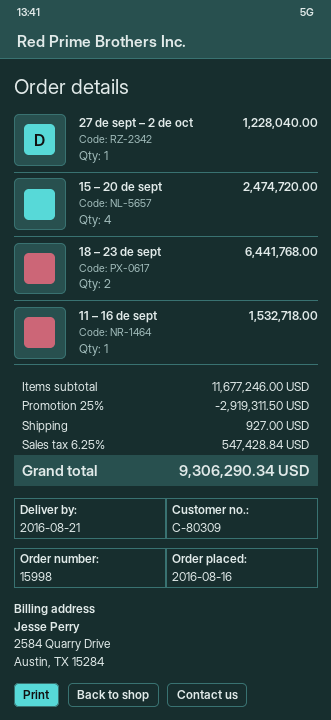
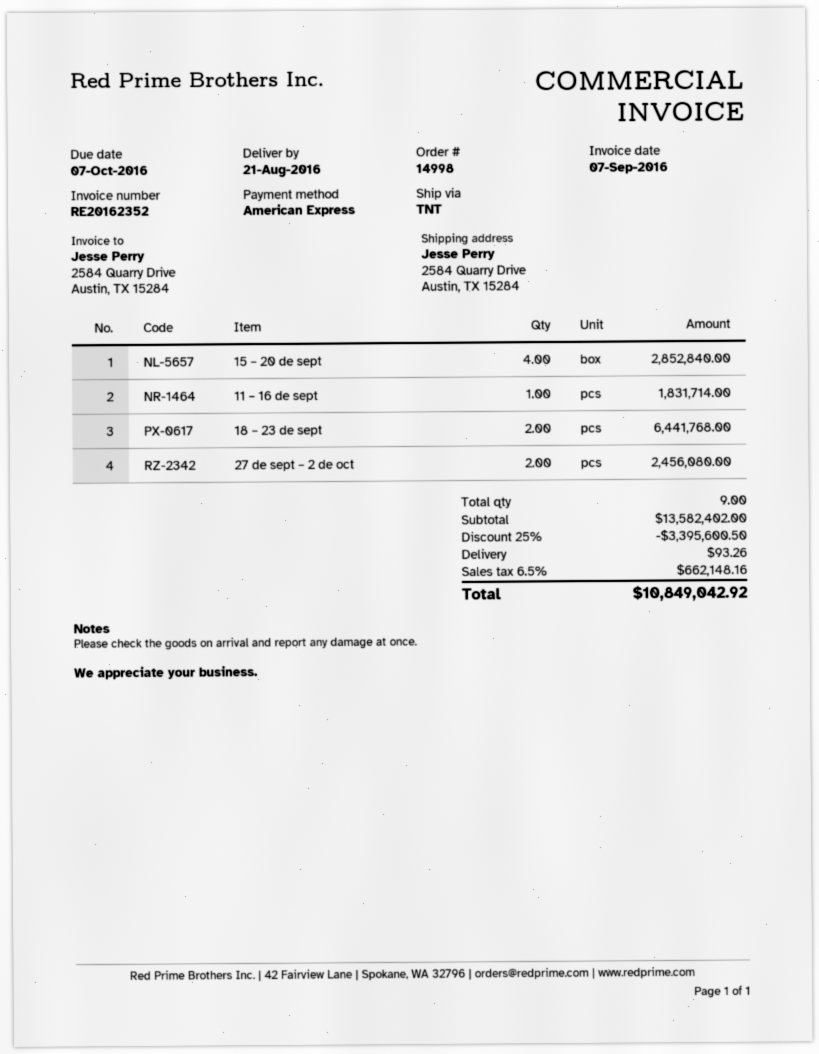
order number: 15998 -> 14998
27 de sept – 2 de oct: 1 for 1228040.00 -> 2 for 2456080.00
15 – 20 de sept: 4 for 2474720.00 -> 4 for 2852840.00
11 – 16 de sept: 1 for 1532718.00 -> 1 for 1831714.00
subtotal: 11677246.00 -> 13582402.00
discount: 25% = 2919311.50 -> 25% = 3395600.50
shipping: 927.00 -> 93.26
tax: 6.25% = 547428.84 -> 6.5% = 662148.16
total: 9306290.34 -> 10849042.92

